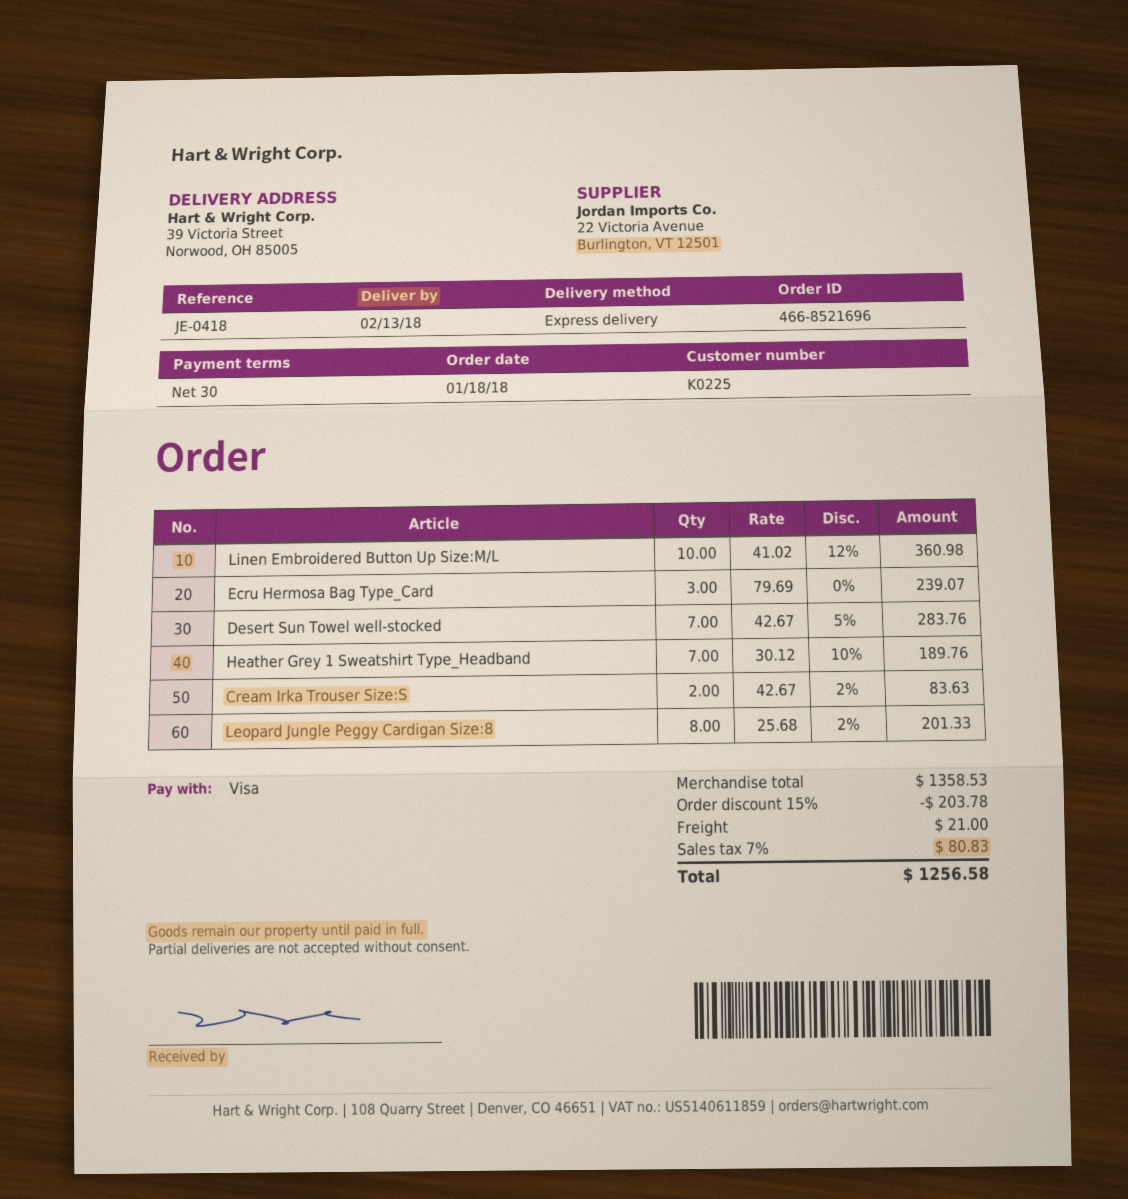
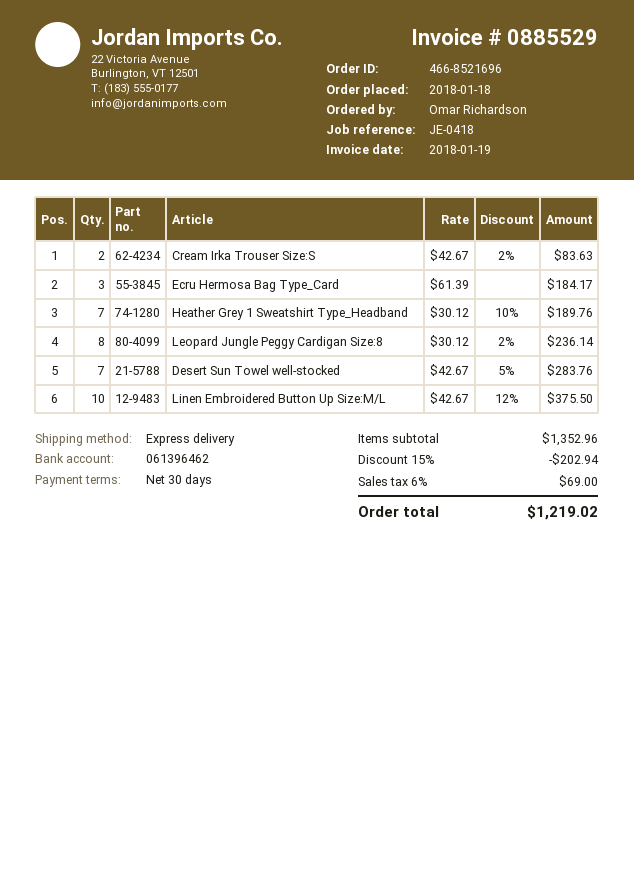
Linen Embroidered Button Up Size:M/L: 10 x 41.02 - 12% = 360.98 -> 10 x 42.67 - 12% = 375.50
Ecru Hermosa Bag Type_Card: 3 x 79.69 = 239.07 -> 3 x 61.39 = 184.17
Leopard Jungle Peggy Cardigan Size:8: 8 x 25.68 - 2% = 201.33 -> 8 x 30.12 - 2% = 236.14
subtotal: 1358.53 -> 1352.96
discount: 15% = 203.78 -> 15% = 202.94
shipping: 21.00 -> none
tax: 7% = 80.83 -> 6% = 69.00
total: 1256.58 -> 1219.02

